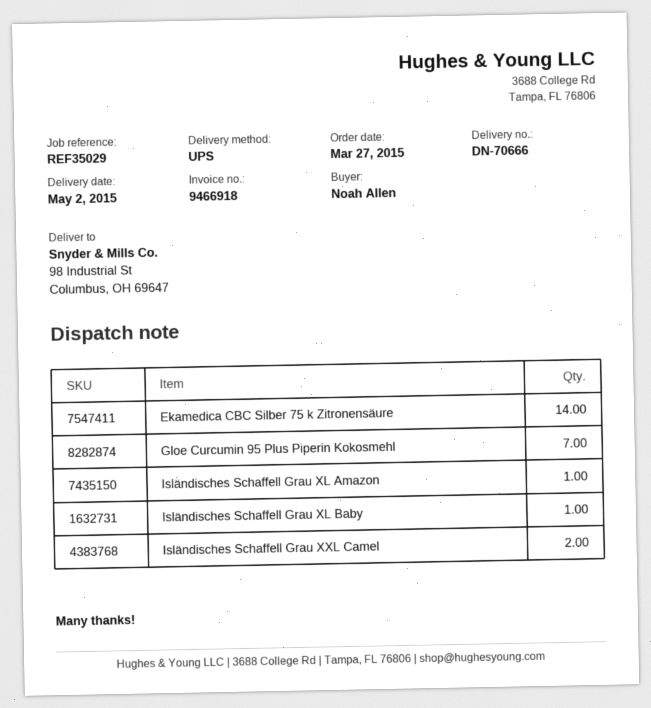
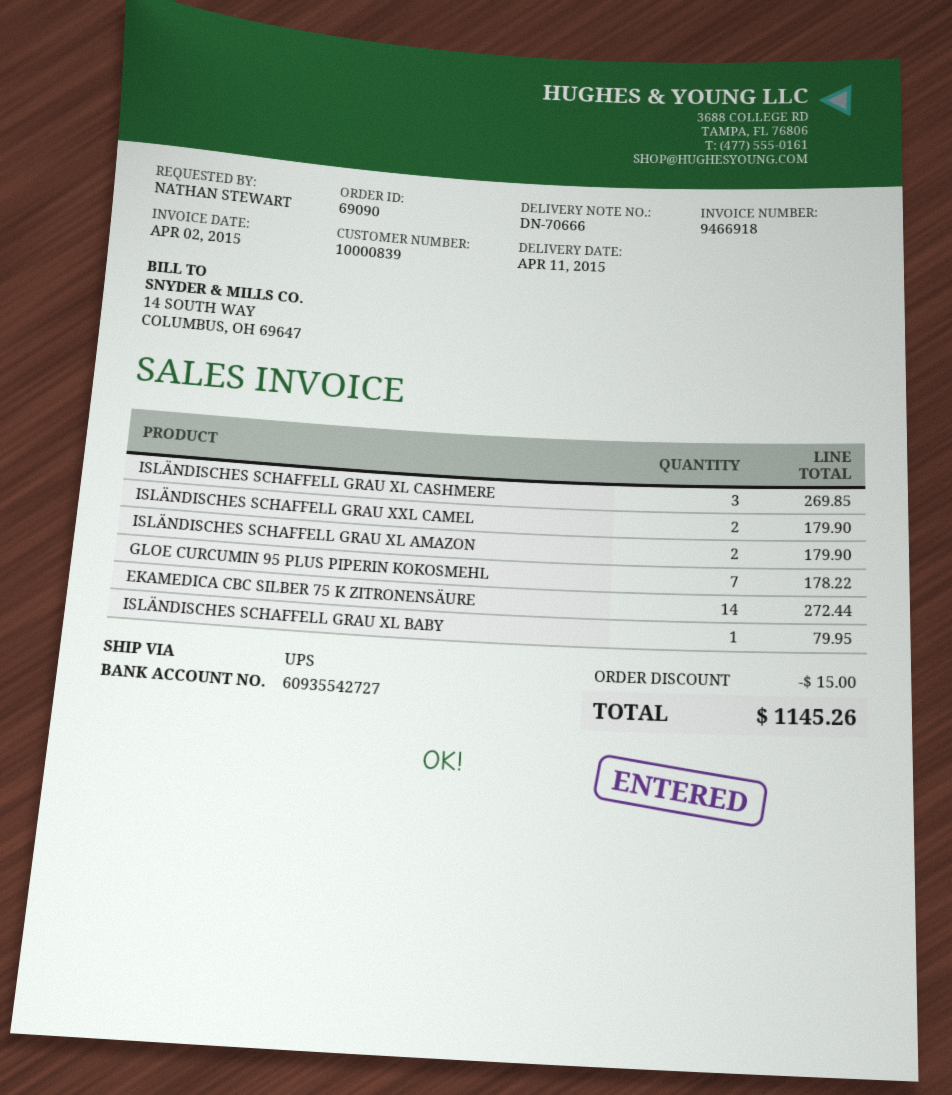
delivery date: 2015-05-02 -> 2015-04-11
ordered by: Noah Allen -> NATHAN STEWART
Isländisches Schaffell Grau XL Amazon: 1 -> 2
ISLÄNDISCHES SCHAFFELL GRAU XL CASHMERE: none -> 3

